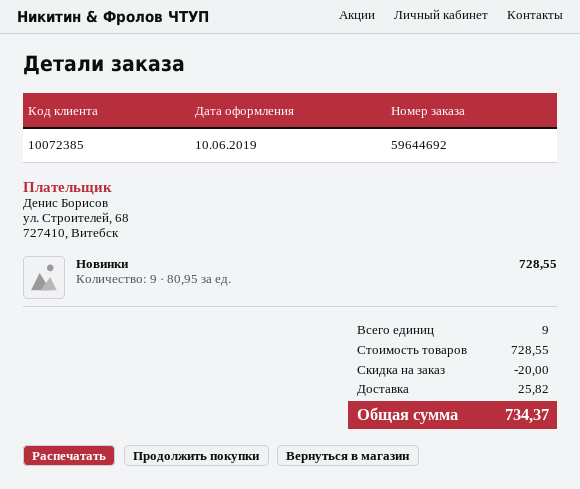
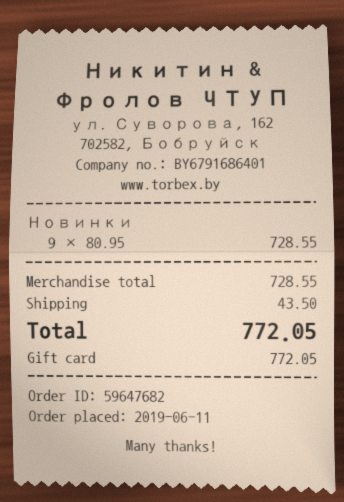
order number: 59644692 -> 59647682
order date: 2019-06-10 -> 2019-06-11
discount: 20.00 -> none
shipping: 25.82 -> 43.50
total: 734.37 -> 772.05

